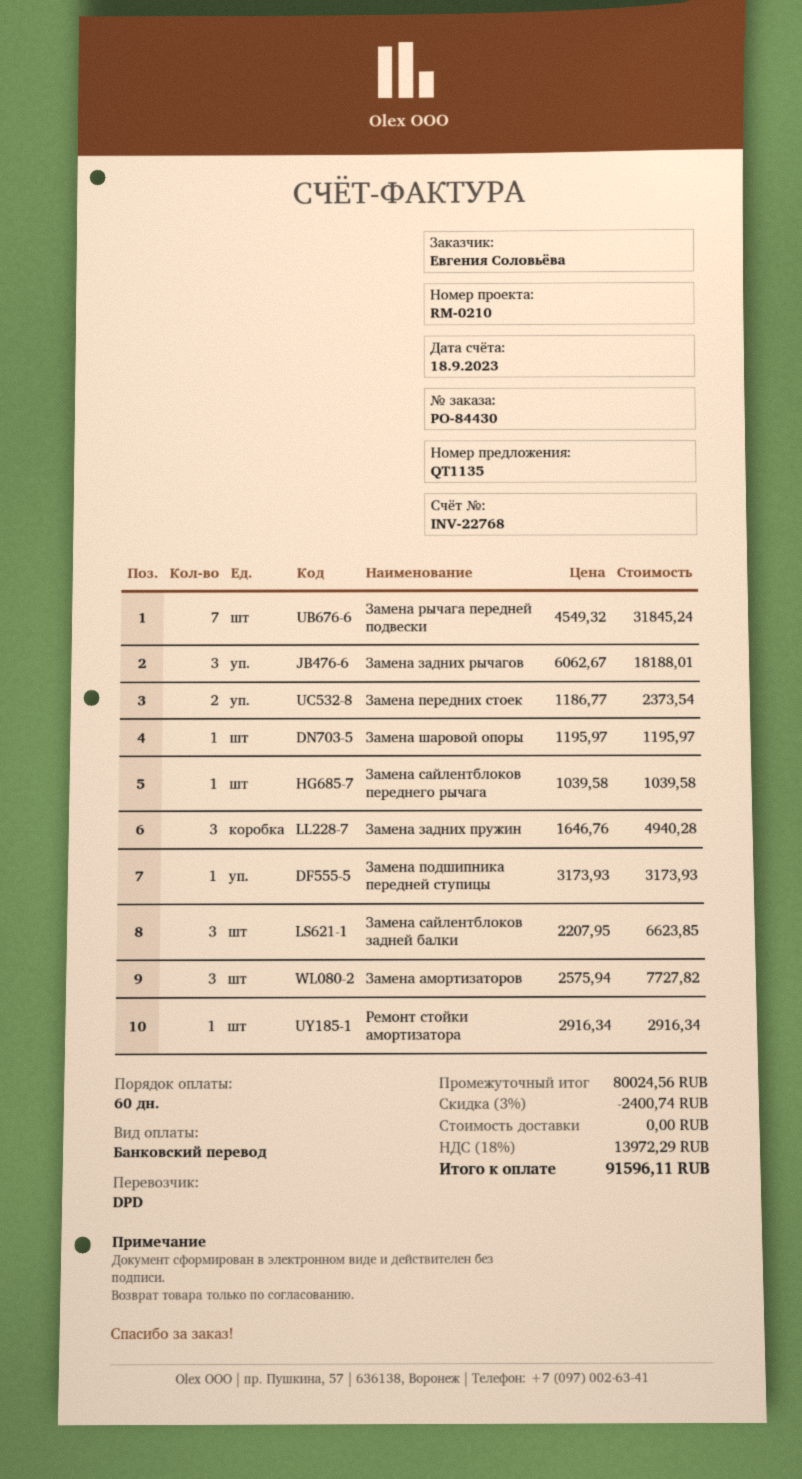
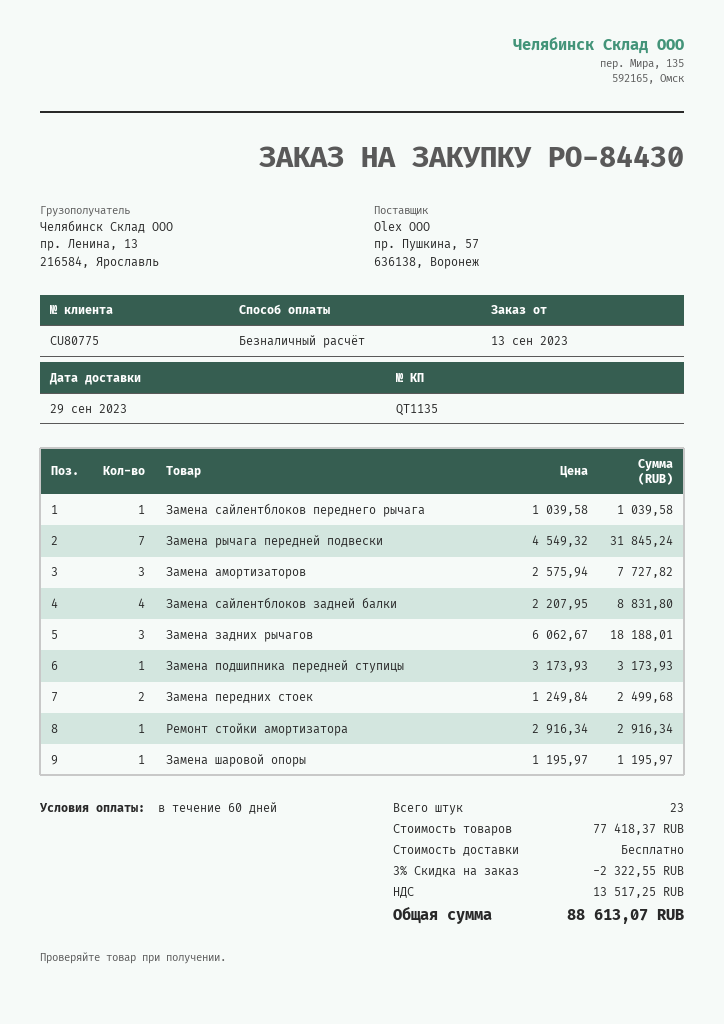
Замена передних стоек: 2 x 1186.77 = 2373.54 -> 2 x 1249.84 = 2499.68
Замена задних пружин: 3 x 1646.76 = 4940.28 -> none
Замена сайлентблоков задней балки: 3 x 2207.95 = 6623.85 -> 4 x 2207.95 = 8831.80
subtotal: 80024.56 -> 77418.37
discount: 3% = 2400.74 -> 3% = 2322.55
tax: 13972.29 -> 13517.25
total: 91596.11 -> 88613.07

